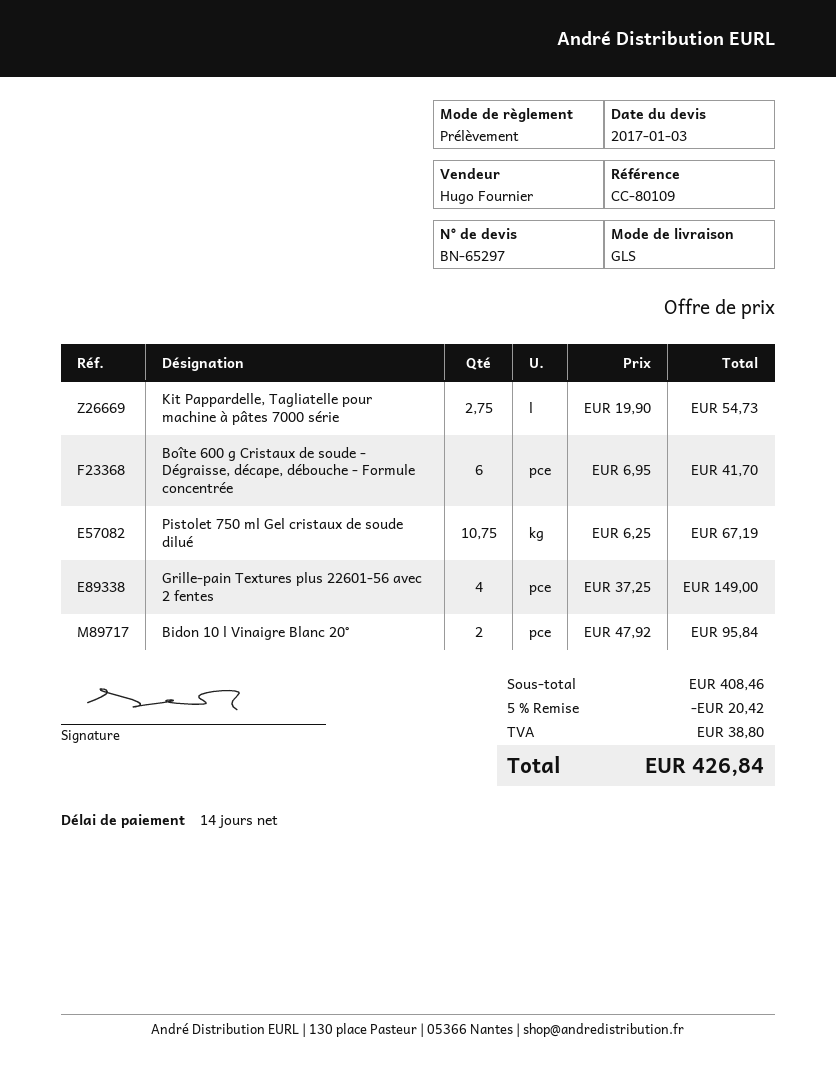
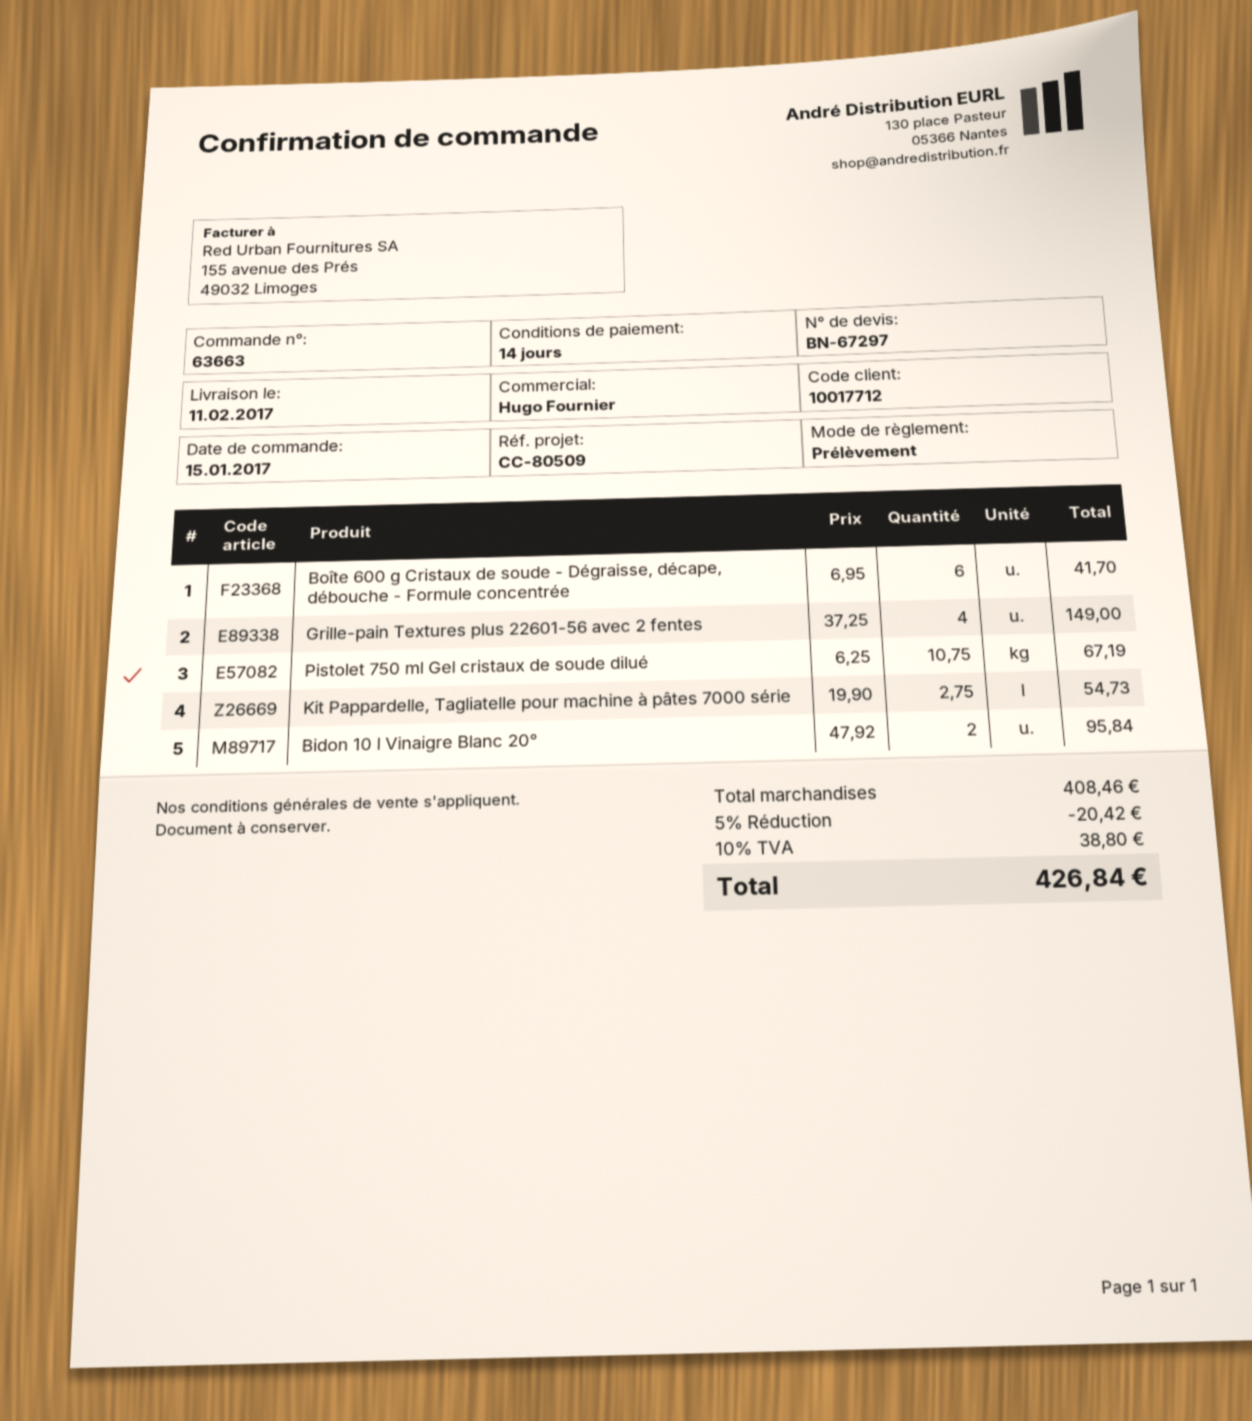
quote number: BN-65297 -> BN-67297
reference: CC-80109 -> CC-80509

